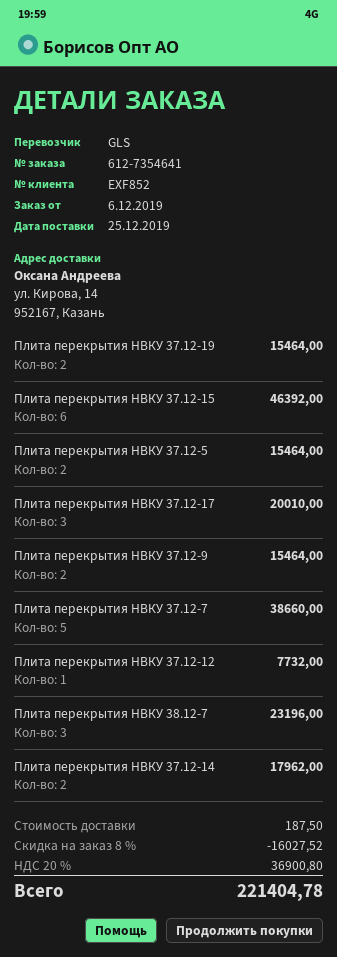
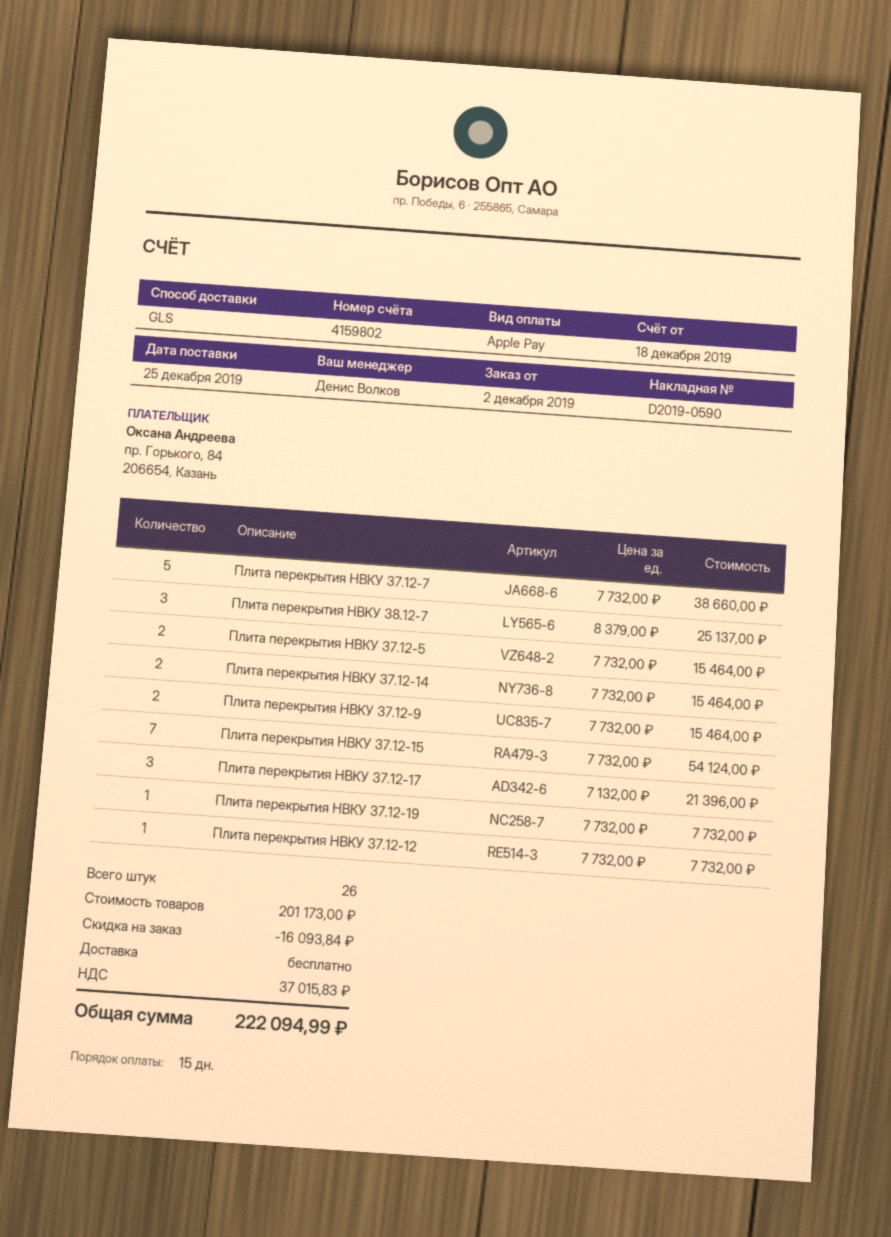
order date: 2019-12-06 -> 2019-12-02
Плита перекрытия НВКУ 37.12-19: 2 for 15464.00 -> 1 for 7732.00
Плита перекрытия НВКУ 37.12-15: 6 for 46392.00 -> 7 for 54124.00
Плита перекрытия НВКУ 37.12-17: 3 for 20010.00 -> 3 for 21396.00
Плита перекрытия НВКУ 38.12-7: 3 for 23196.00 -> 3 for 25137.00
Плита перекрытия НВКУ 37.12-14: 2 for 17962.00 -> 2 for 15464.00
discount: 16027.52 -> 16093.84
shipping: 187.50 -> 0.00
tax: 36900.80 -> 37015.83
total: 221404.78 -> 222094.99

